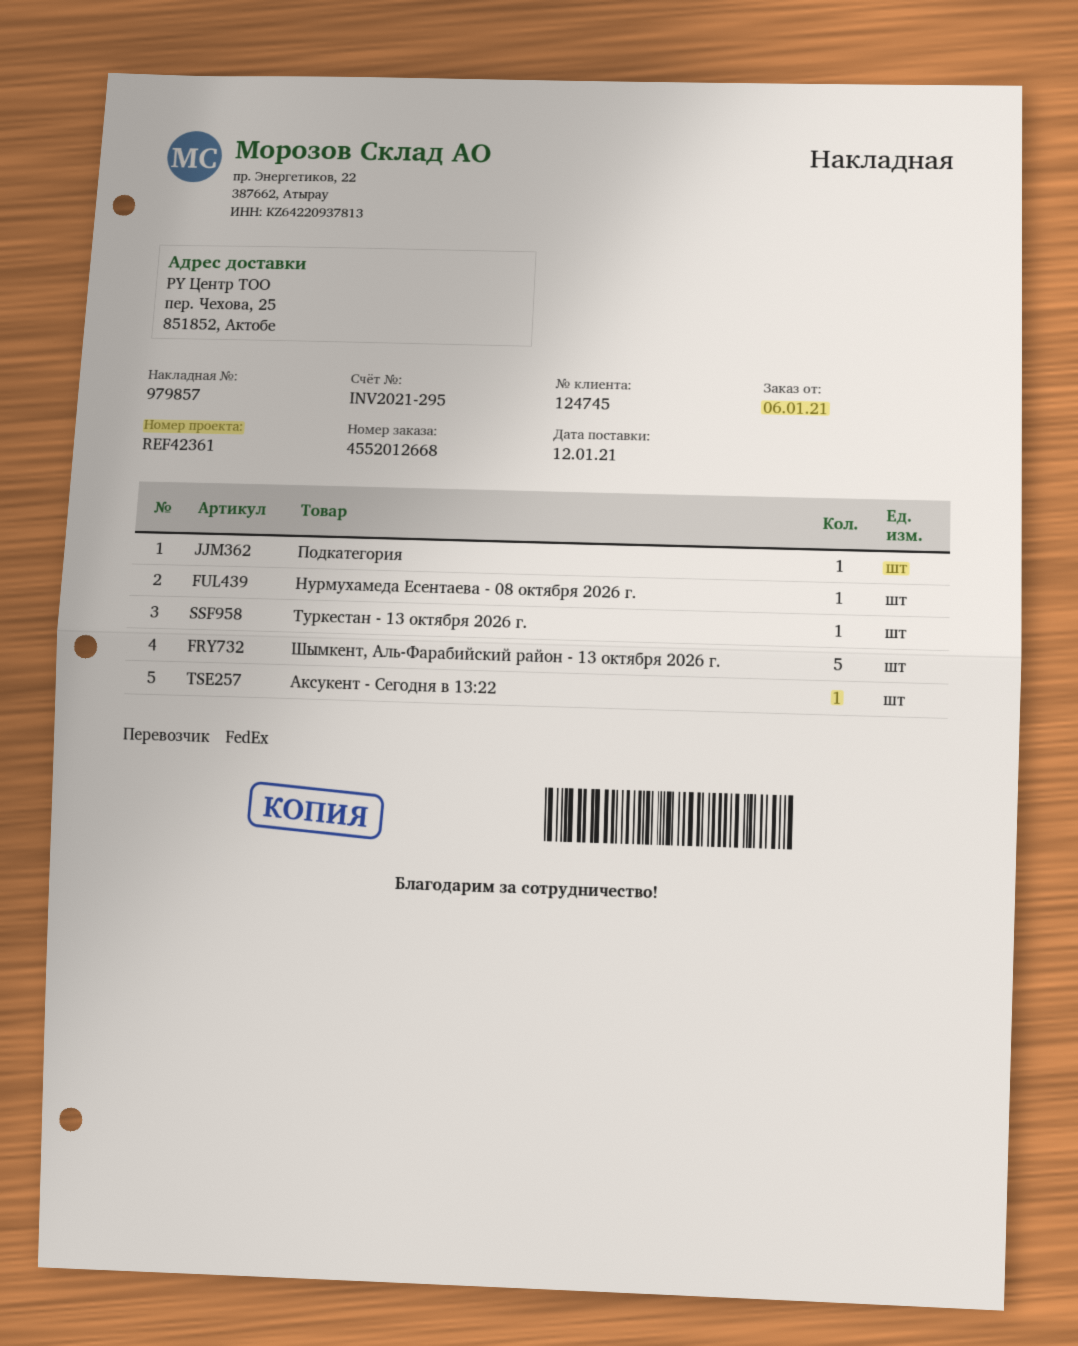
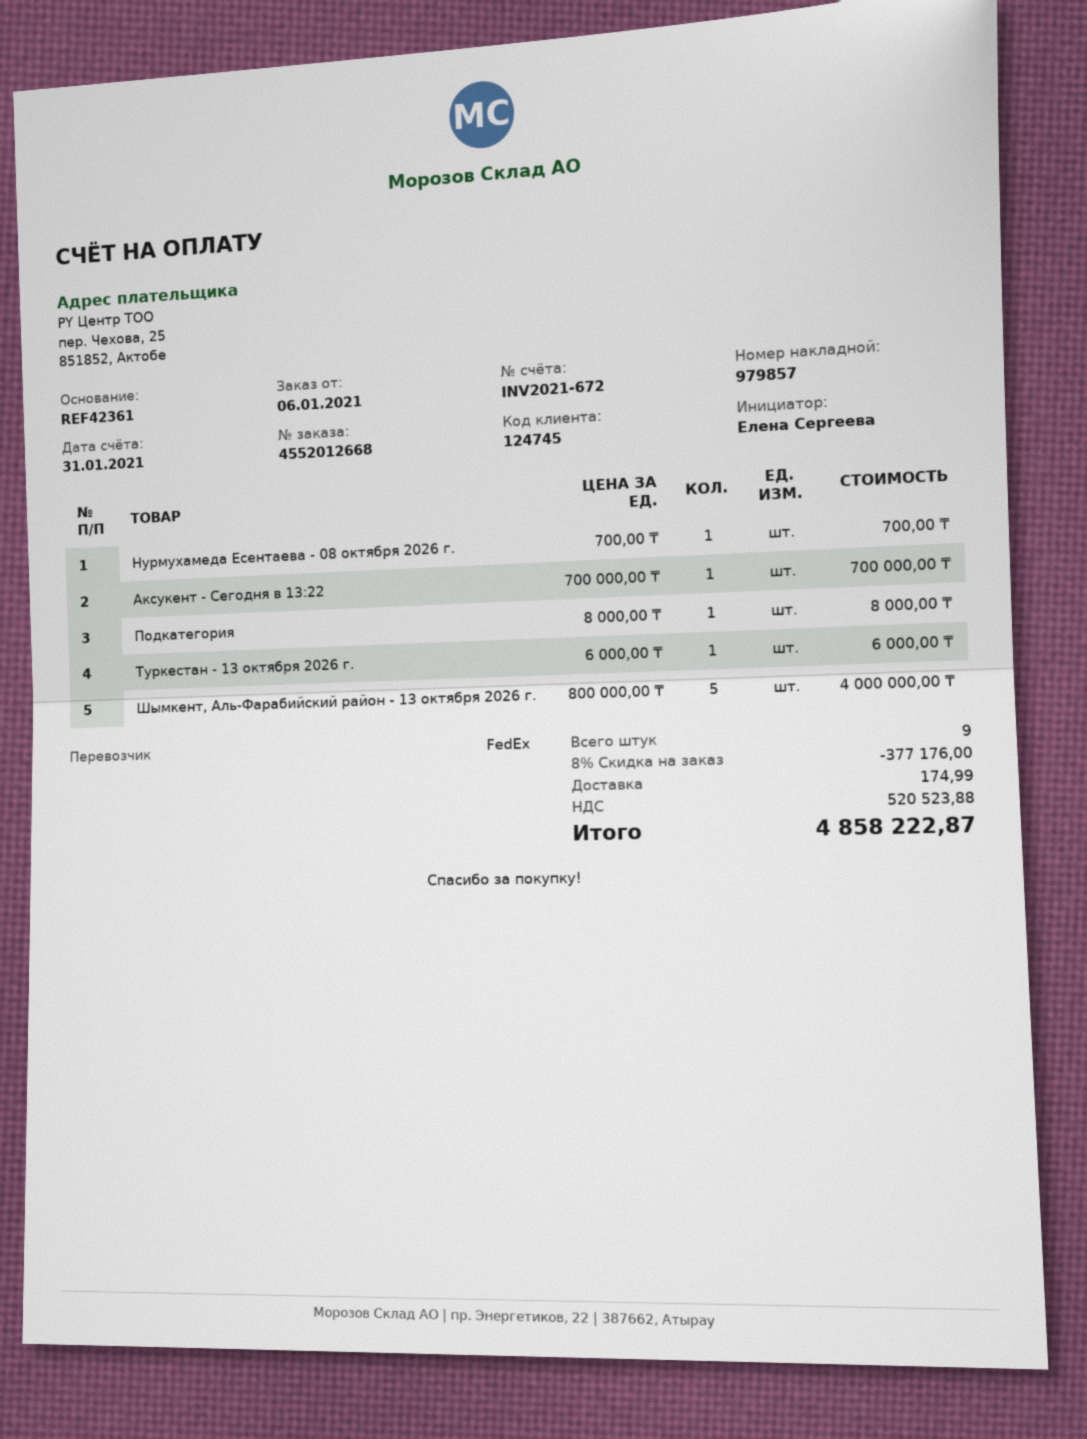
invoice number: INV2021-295 -> INV2021-672

